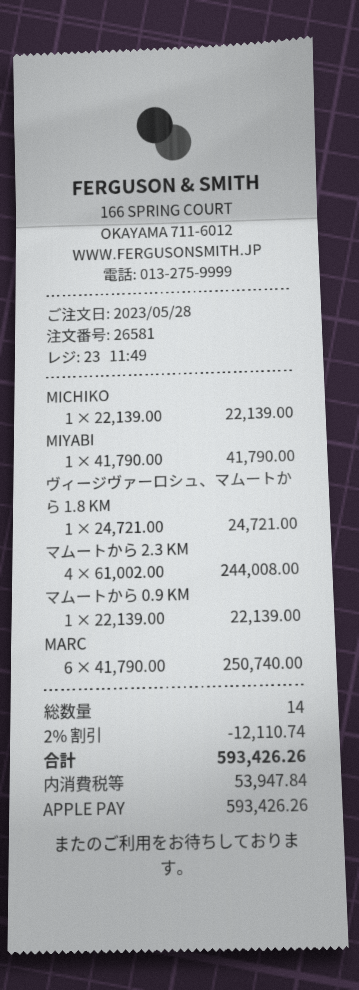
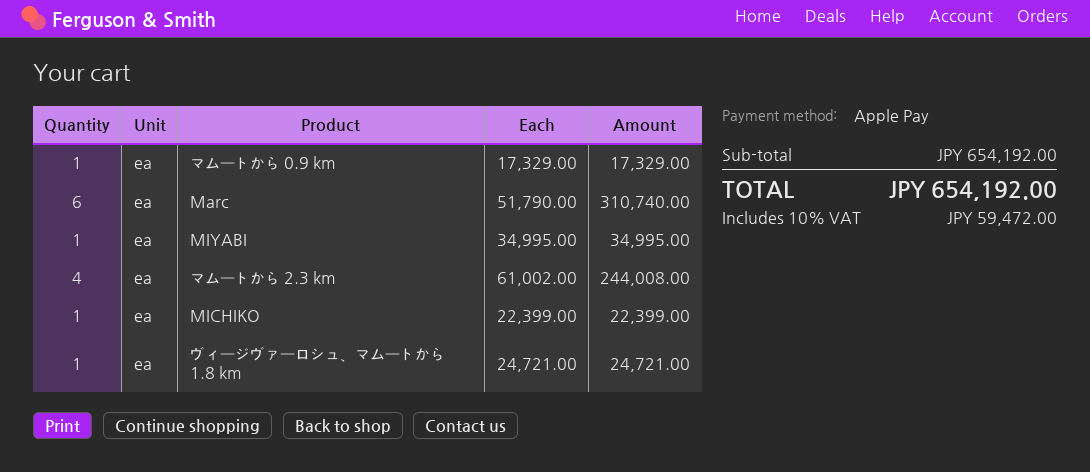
MICHIKO: 1 x 22139.00 = 22139.00 -> 1 x 22399.00 = 22399.00
MIYABI: 1 x 41790.00 = 41790.00 -> 1 x 34995.00 = 34995.00
マムートから 0.9 KM: 1 x 22139.00 = 22139.00 -> 1 x 17329.00 = 17329.00
MARC: 6 x 41790.00 = 250740.00 -> 6 x 51790.00 = 310740.00
discount: 2% = 12110.74 -> none
tax: 53947.84 -> 59472.00
total: 593426.26 -> 654192.00

